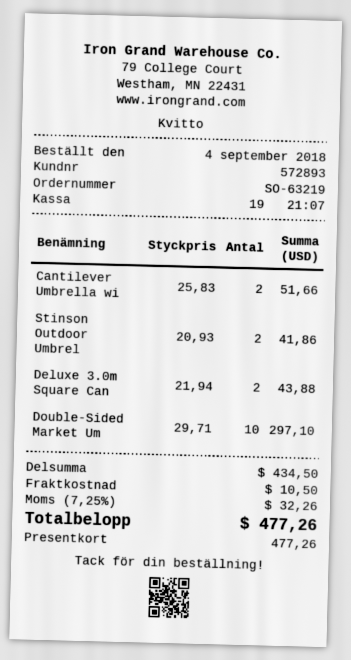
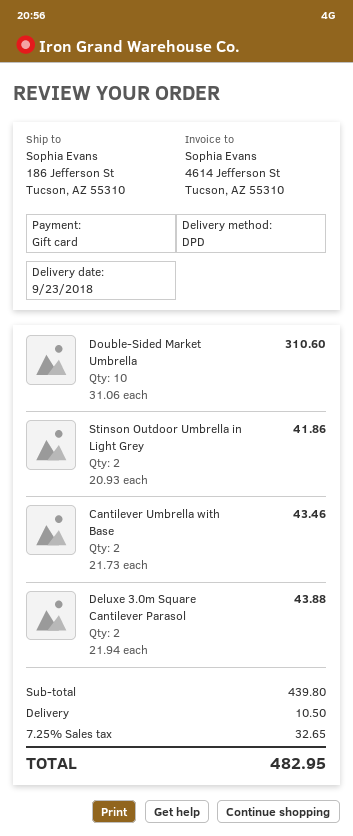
Cantilever Umbrella wi: 2 x 25.83 = 51.66 -> 2 x 21.73 = 43.46
Double-Sided Market Um: 10 x 29.71 = 297.10 -> 10 x 31.06 = 310.60
subtotal: 434.50 -> 439.80
tax: 7.25% = 32.26 -> 7.25% = 32.65
total: 477.26 -> 482.95

